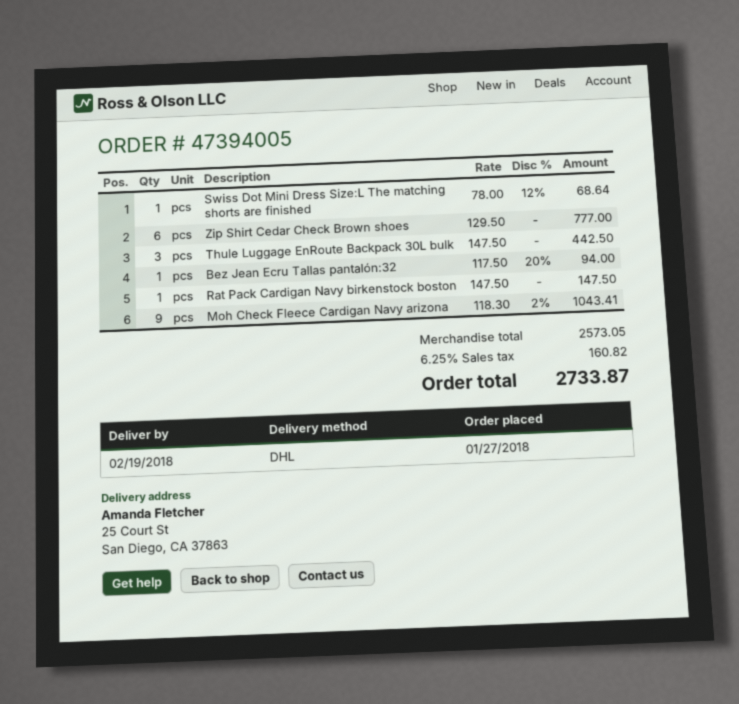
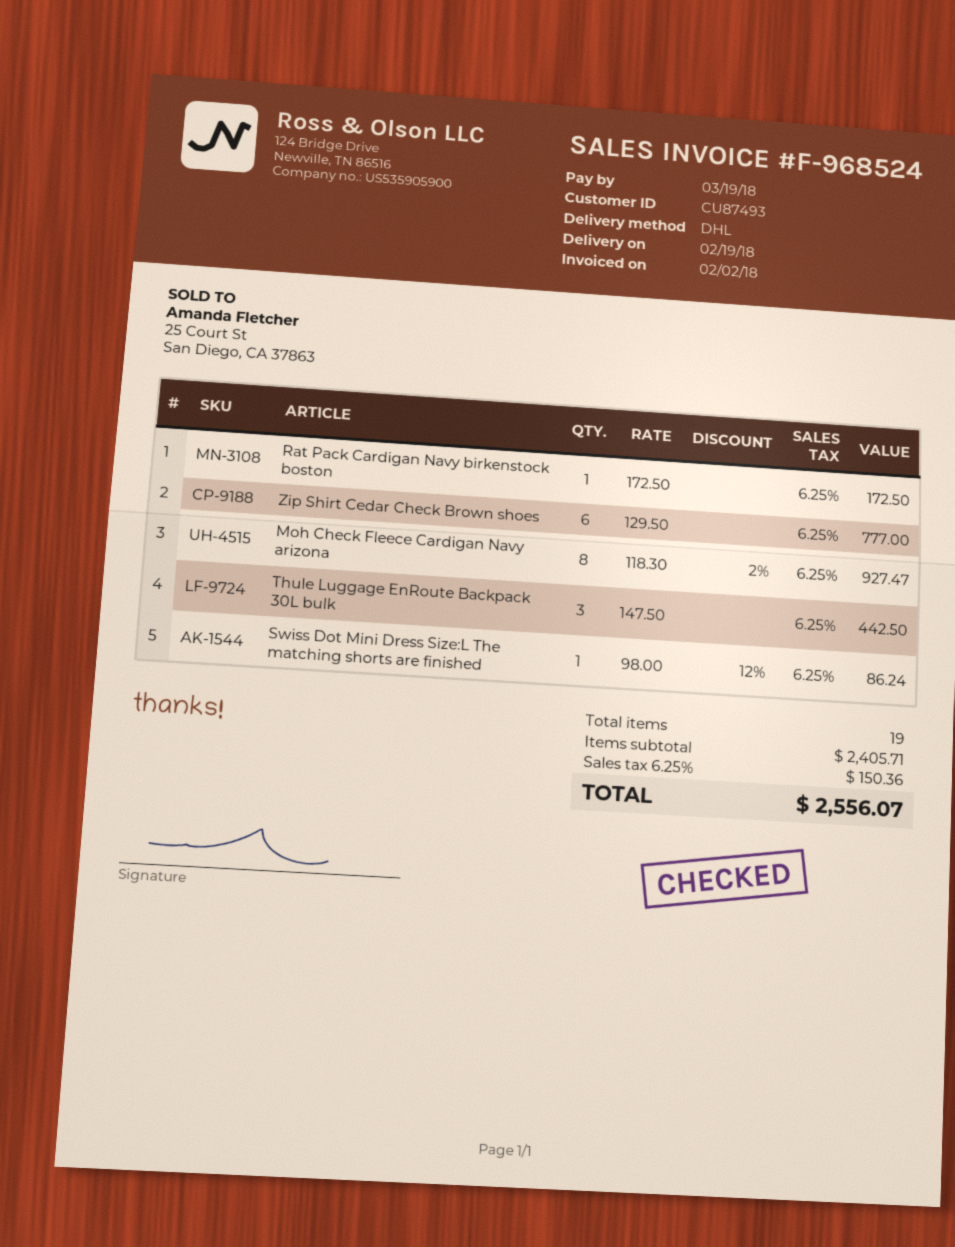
Swiss Dot Mini Dress Size:L The matching shorts are finished: 1 x 78.00 - 12% = 68.64 -> 1 x 98.00 - 12% = 86.24
Bez Jean Ecru Tallas pantalón:32: 1 x 117.50 - 20% = 94.00 -> none
Rat Pack Cardigan Navy birkenstock boston: 1 x 147.50 = 147.50 -> 1 x 172.50 = 172.50
Moh Check Fleece Cardigan Navy arizona: 9 x 118.30 - 2% = 1043.41 -> 8 x 118.30 - 2% = 927.47
subtotal: 2573.05 -> 2405.71
tax: 6.25% = 160.82 -> 6.25% = 150.36
total: 2733.87 -> 2556.07

